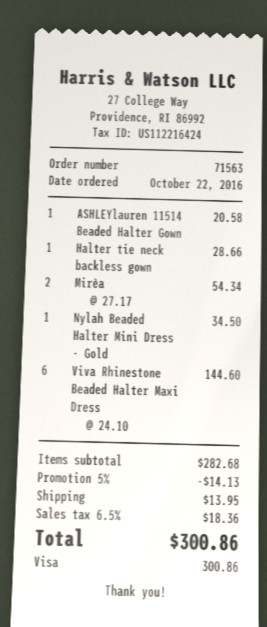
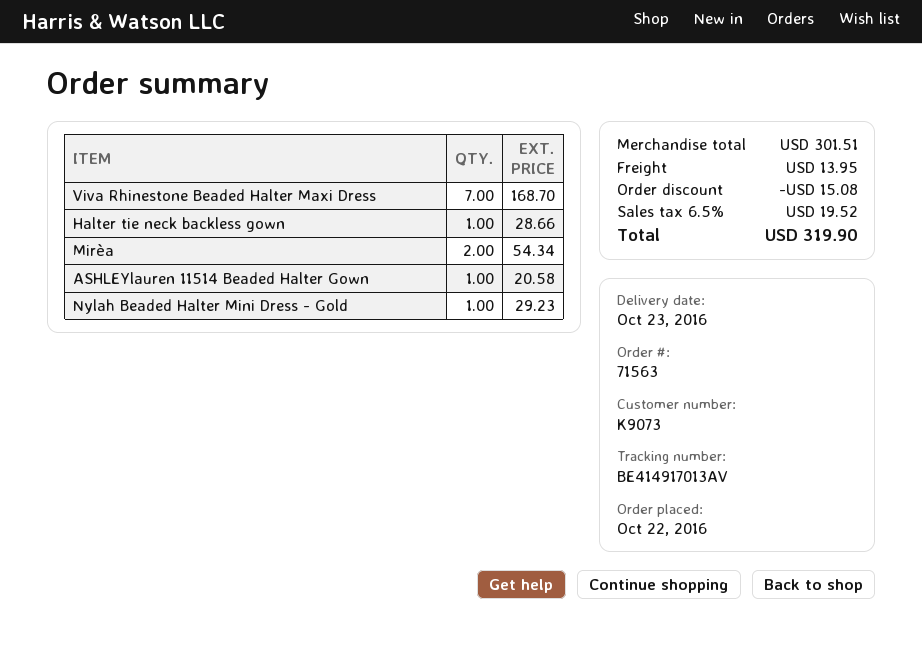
Nylah Beaded Halter Mini Dress - Gold: 1 for 34.50 -> 1 for 29.23
Viva Rhinestone Beaded Halter Maxi Dress: 6 for 144.60 -> 7 for 168.70
subtotal: 282.68 -> 301.51
discount: 14.13 -> 15.08
tax: 6.5% = 18.36 -> 6.5% = 19.52
total: 300.86 -> 319.90

